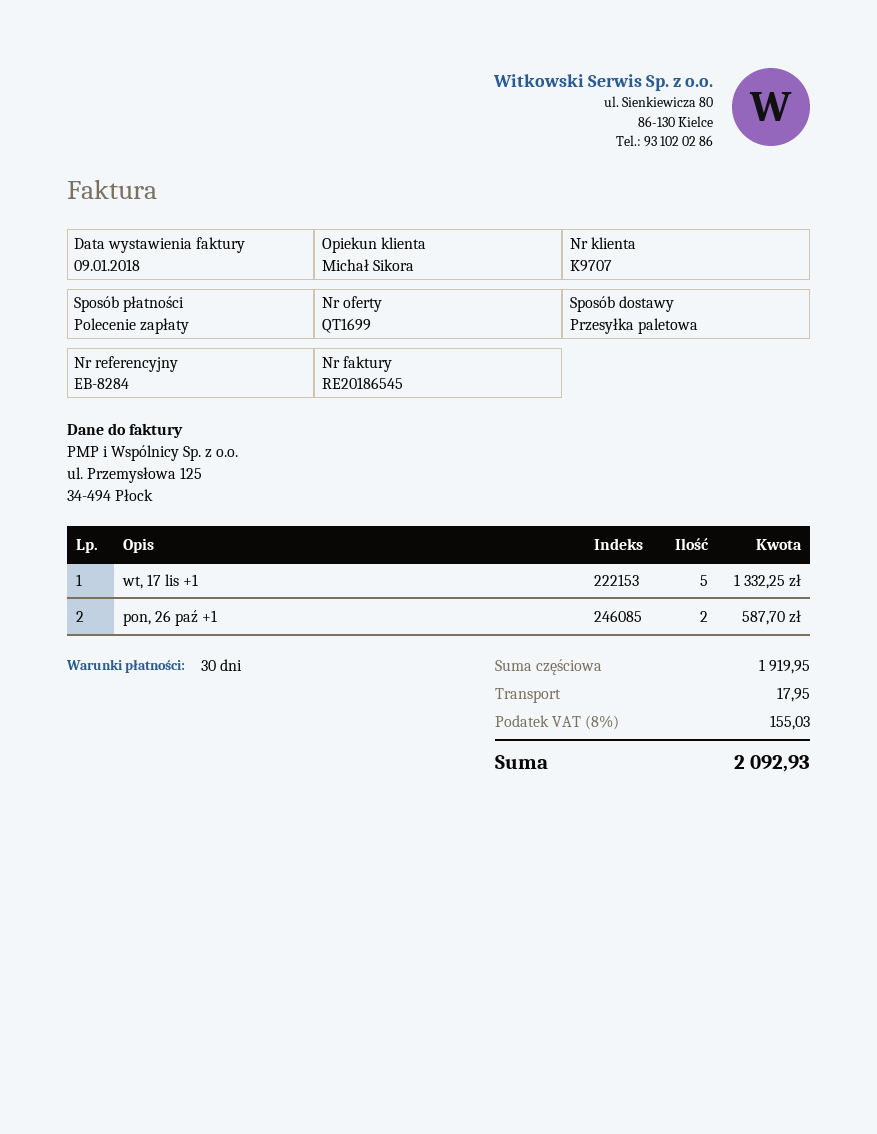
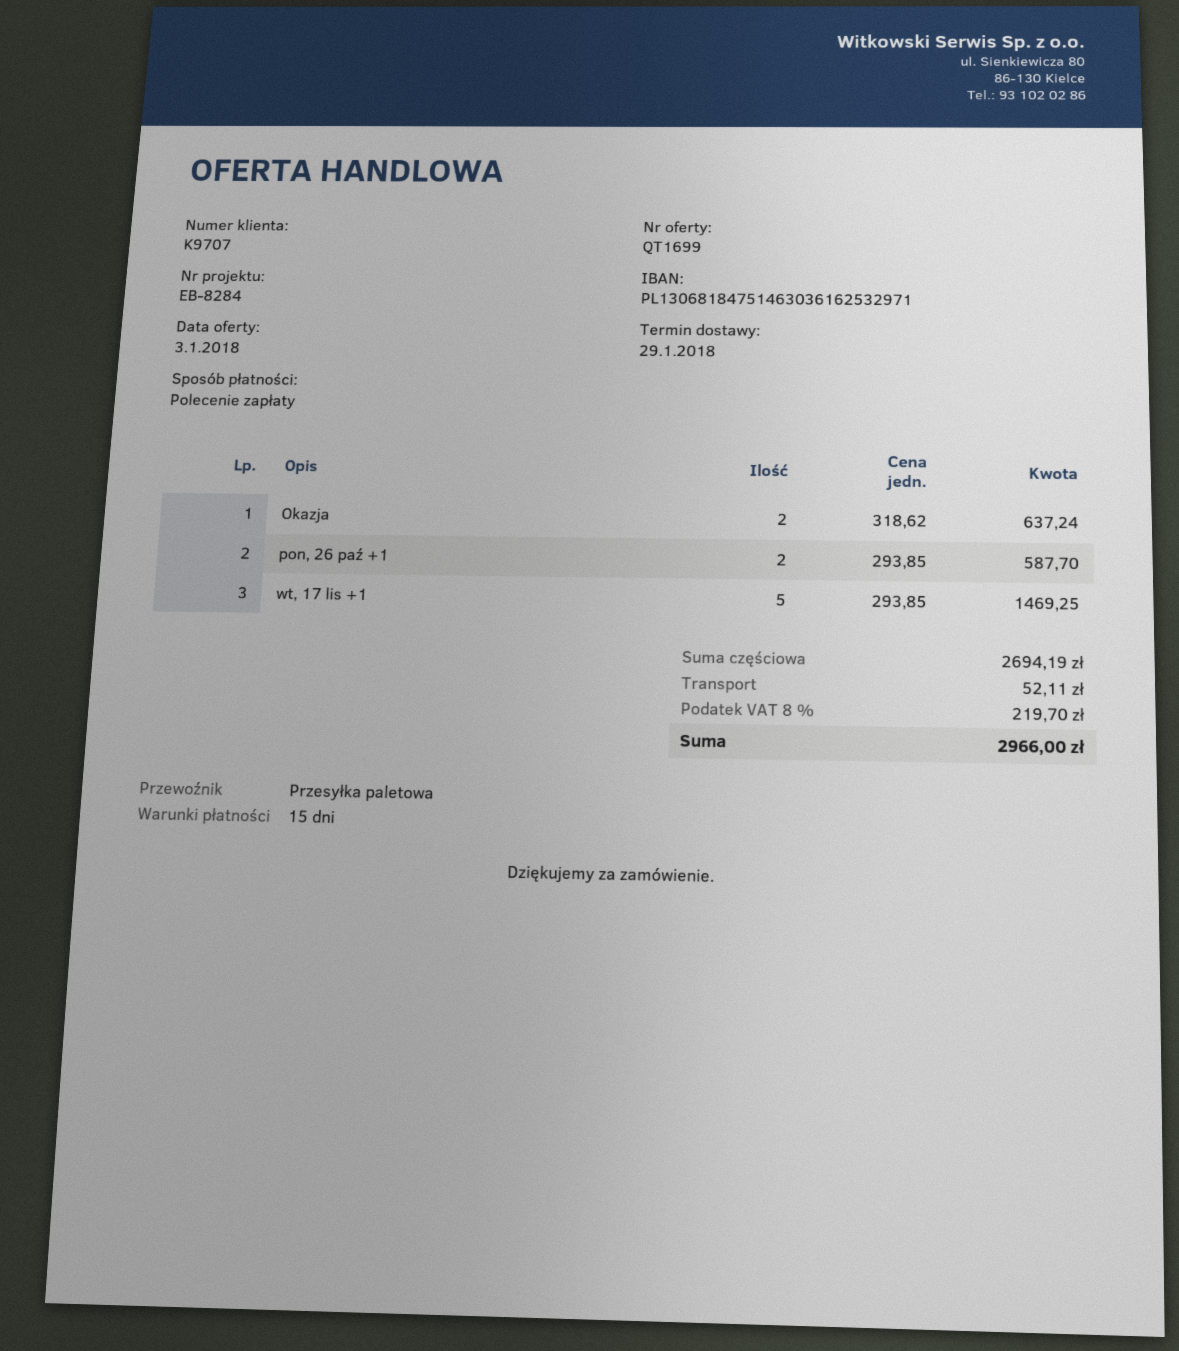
payment terms: 30 days -> 15 days
wt, 17 lis +1: 5 for 1332.25 -> 5 for 1469.25
Okazja: none -> 2 for 637.24
subtotal: 1919.95 -> 2694.19
shipping: 17.95 -> 52.11
tax: 8% = 155.03 -> 8% = 219.70
total: 2092.93 -> 2966.00

